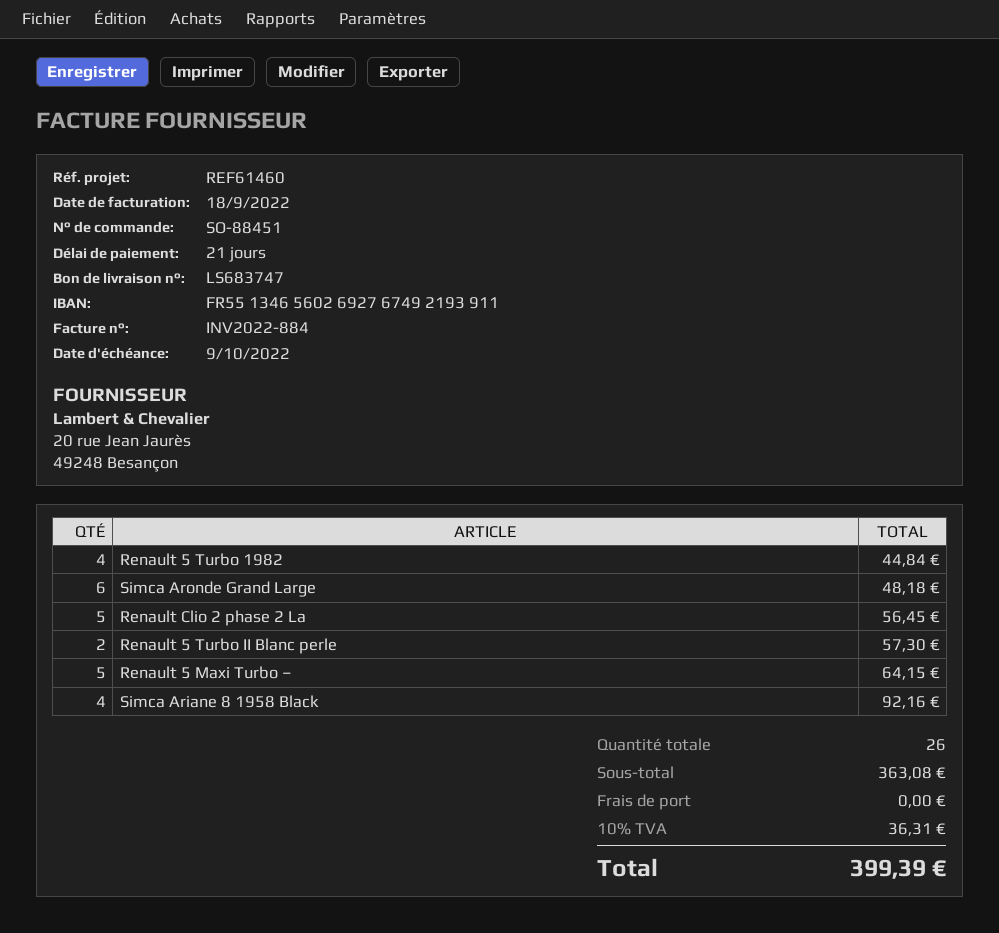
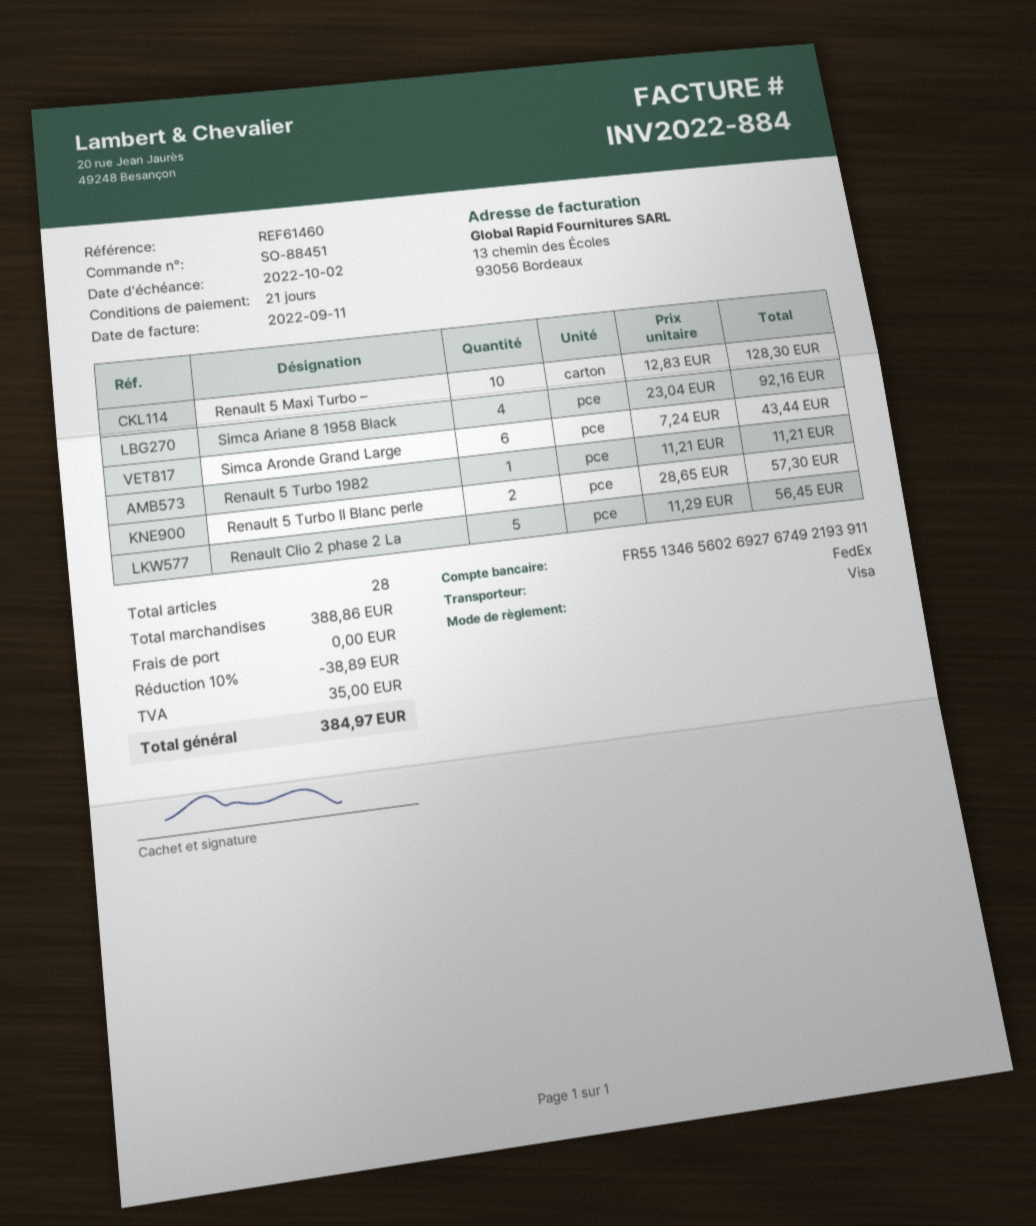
invoice date: 2022-09-18 -> 2022-09-11
due date: 2022-10-09 -> 2022-10-02
Renault 5 Turbo 1982: 4 for 44.84 -> 1 for 11.21
Simca Aronde Grand Large: 6 for 48.18 -> 6 for 43.44
Renault 5 Maxi Turbo –: 5 for 64.15 -> 10 for 128.30
total quantity: 26 -> 28
subtotal: 363.08 -> 388.86
discount: none -> 10% = 38.89
tax: 36.31 -> 35.00
total: 399.39 -> 384.97

